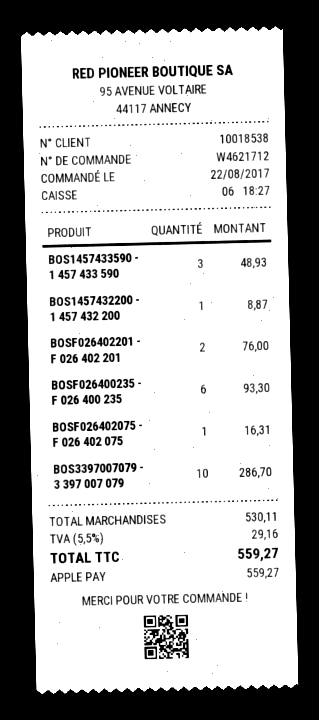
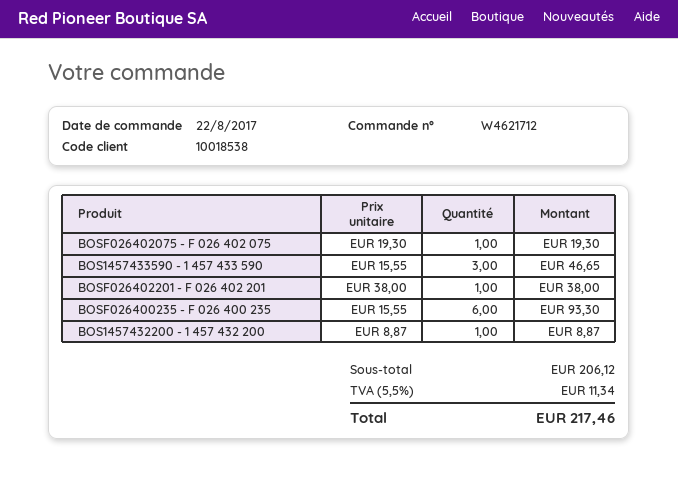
BOS1457433590 - 1 457 433 590: 3 for 48.93 -> 3 for 46.65
BOSF026402201 - F 026 402 201: 2 for 76.00 -> 1 for 38.00
BOSF026402075 - F 026 402 075: 1 for 16.31 -> 1 for 19.30
BOS3397007079 - 3 397 007 079: 10 for 286.70 -> none
subtotal: 530.11 -> 206.12
tax: 5.5% = 29.16 -> 5.5% = 11.34
total: 559.27 -> 217.46

